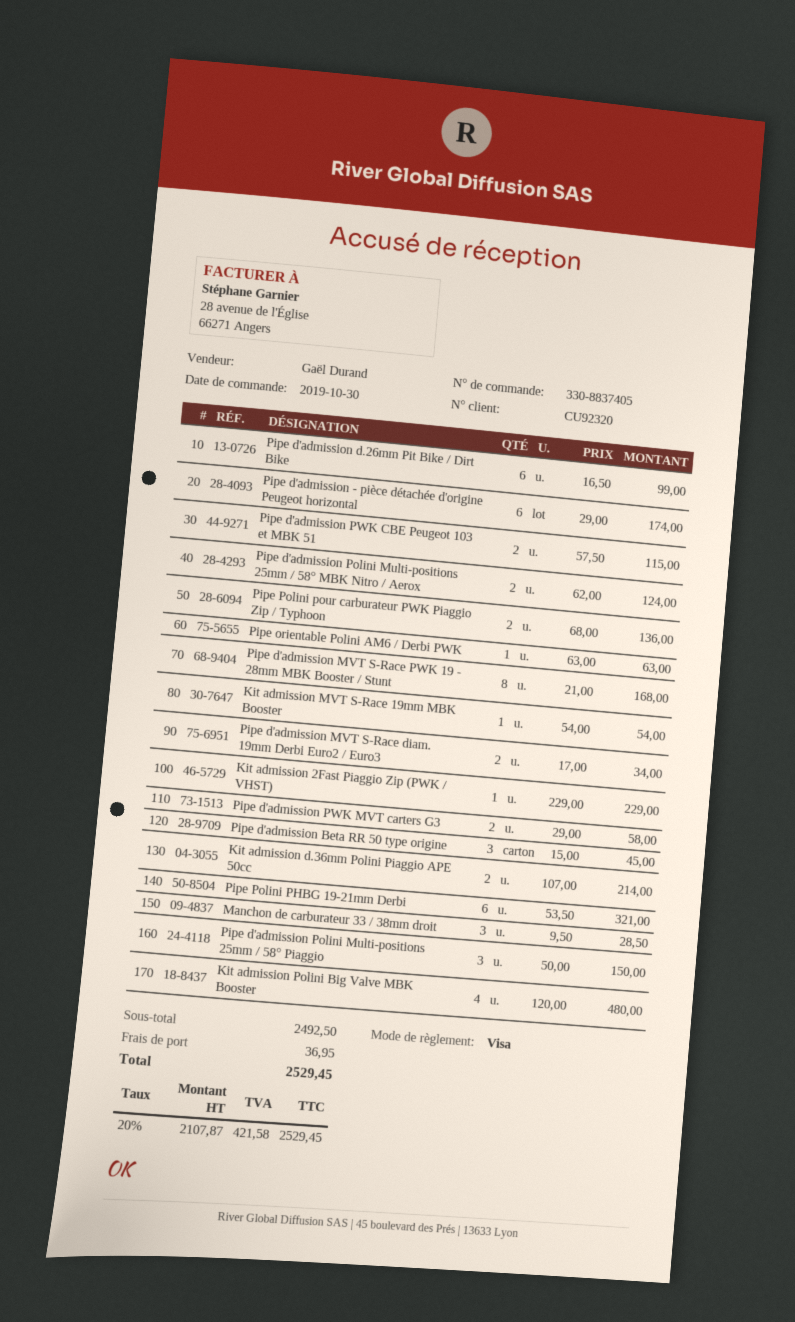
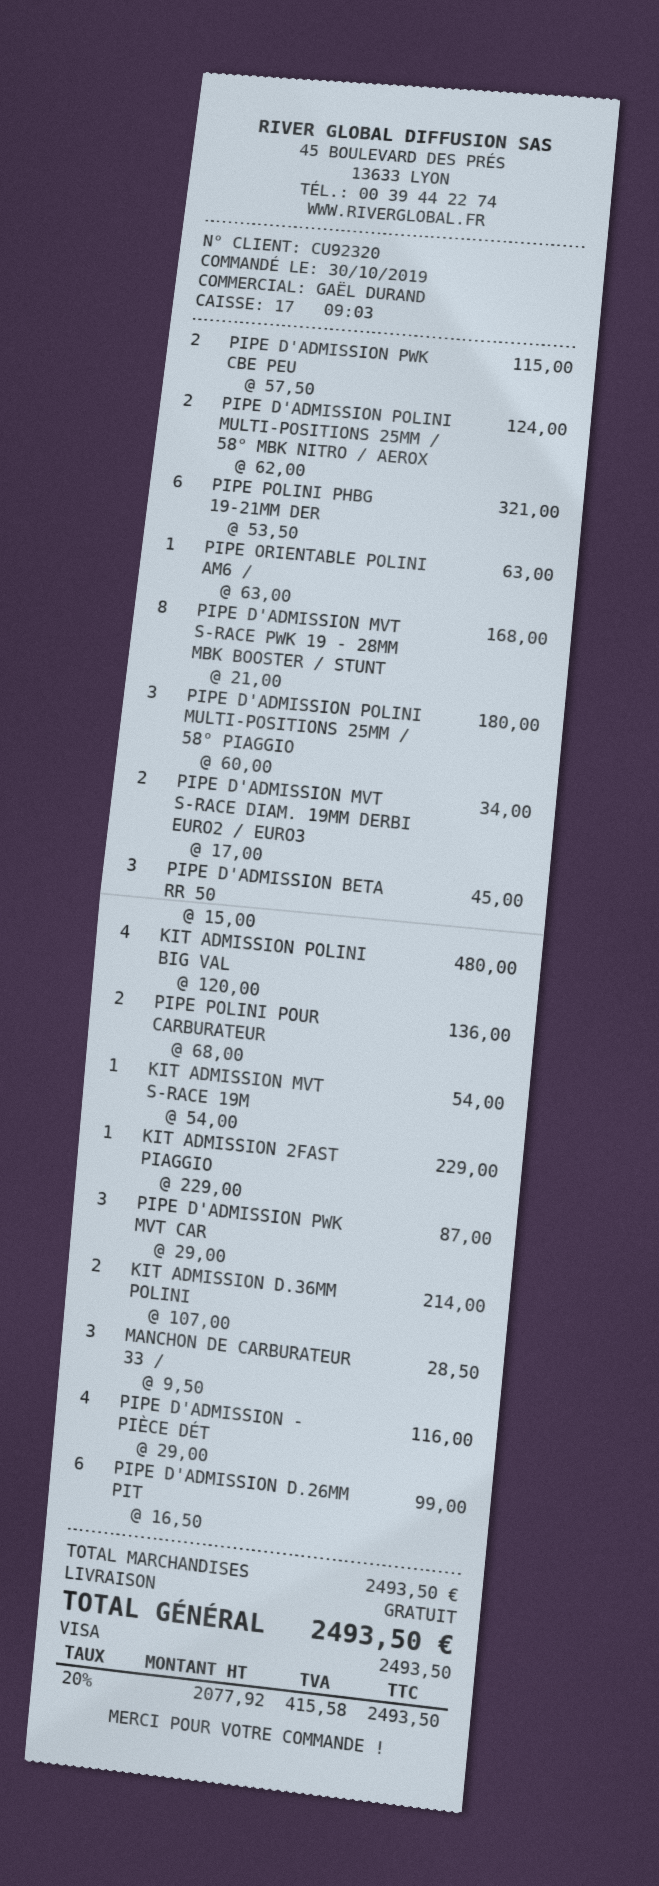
Pipe d'admission - pièce détachée d'origine Peugeot horizontal: 6 x 29.00 = 174.00 -> 4 x 29.00 = 116.00
Pipe d'admission PWK MVT carters G3: 2 x 29.00 = 58.00 -> 3 x 29.00 = 87.00
Pipe d'admission Polini Multi-positions 25mm / 58° Piaggio: 3 x 50.00 = 150.00 -> 3 x 60.00 = 180.00
subtotal: 2492.50 -> 2493.50
shipping: 36.95 -> 0.00
net: 2107.87 -> 2077.92
tax: 20% = 421.58 -> 20% = 415.58
total: 2529.45 -> 2493.50

